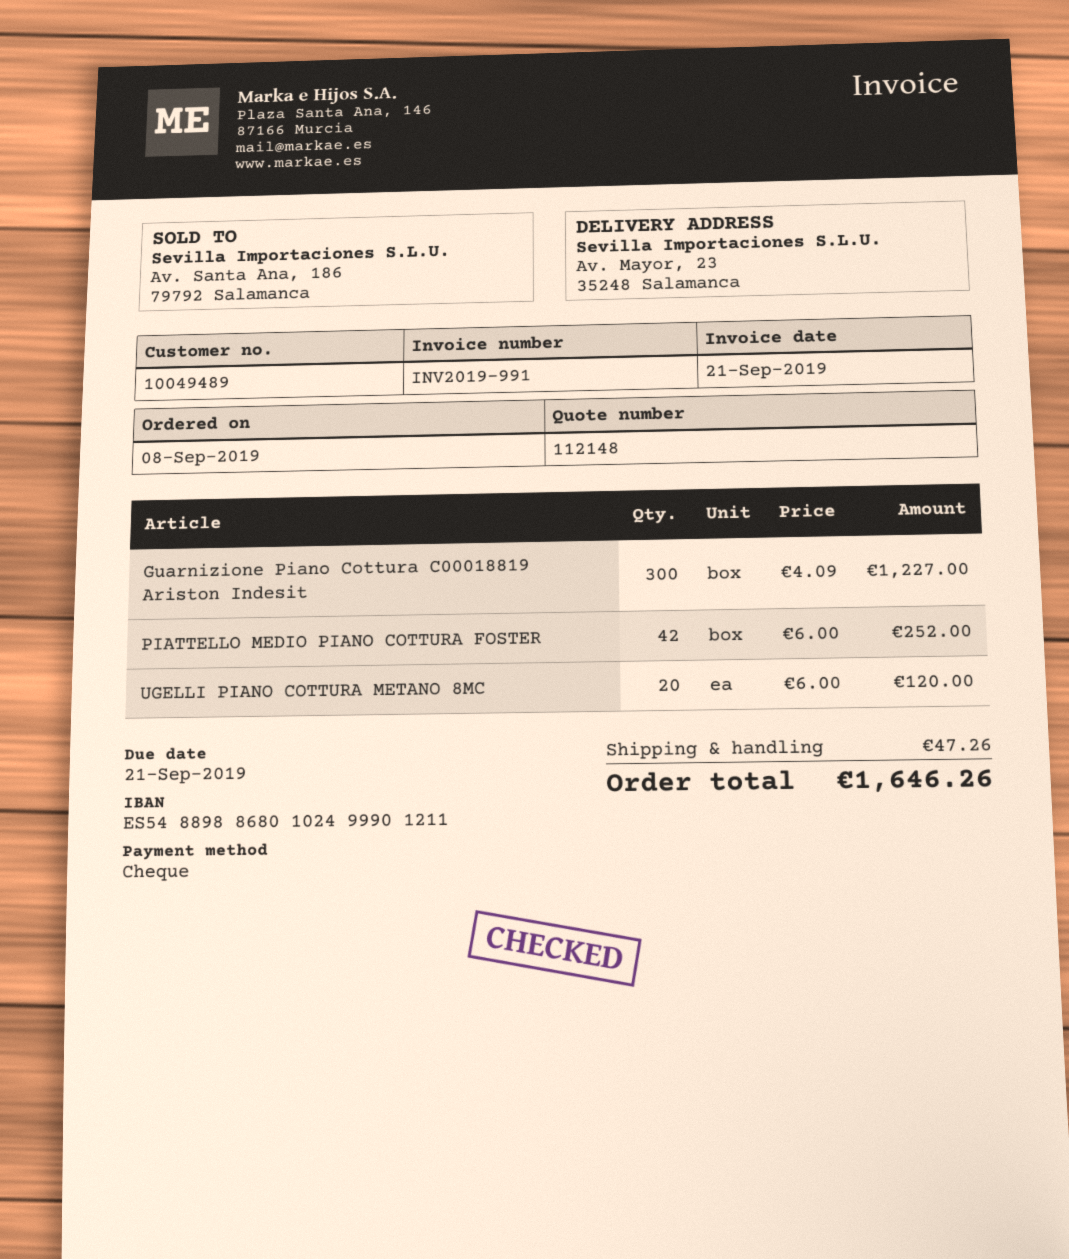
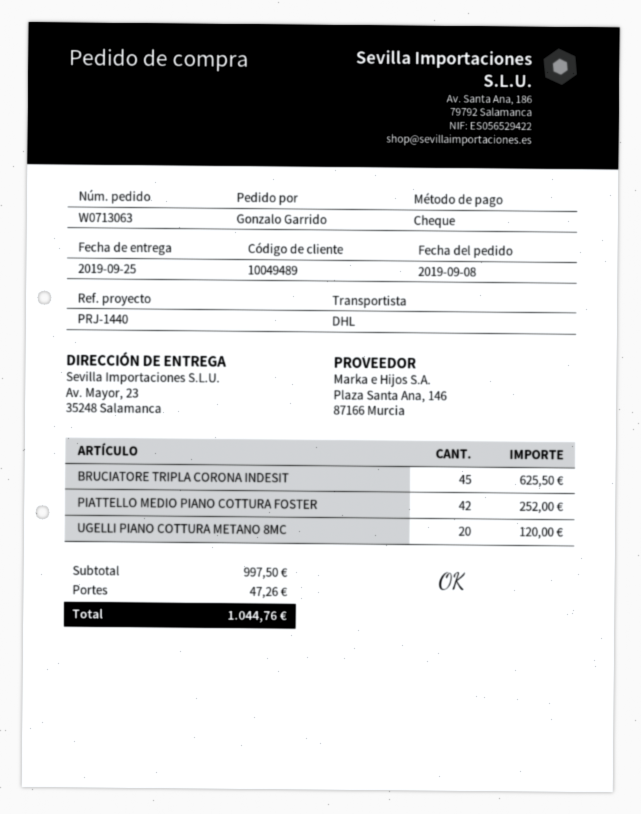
Guarnizione Piano Cottura C00018819 Ariston Indesit: 300 for 1227.00 -> none
BRUCIATORE TRIPLA CORONA INDESIT: none -> 45 for 625.50
total: 1646.26 -> 1044.76

